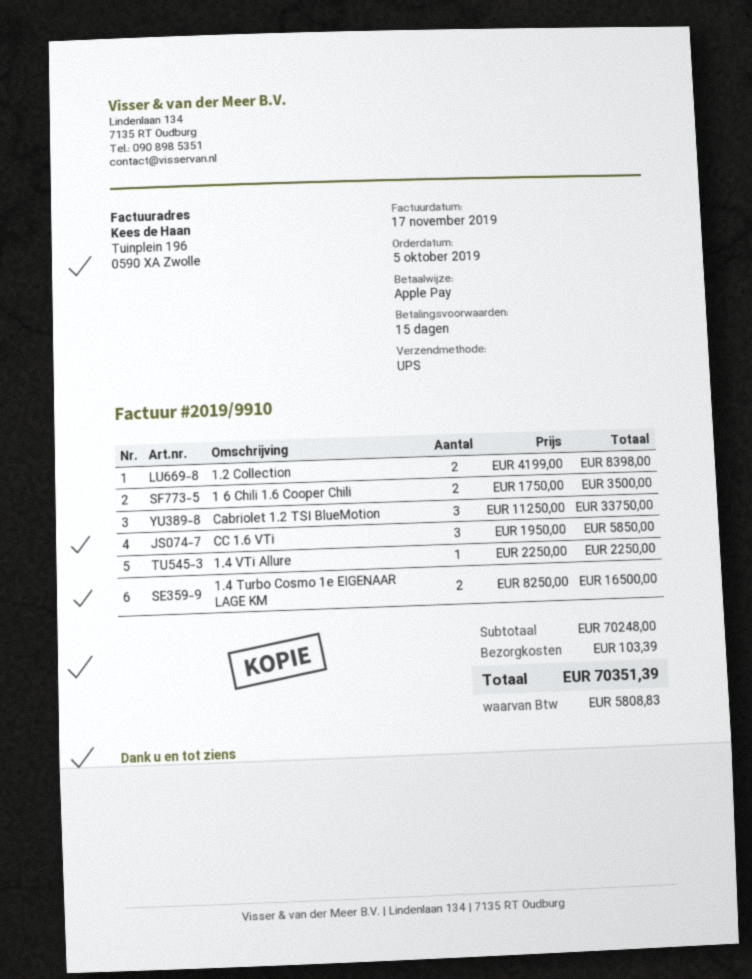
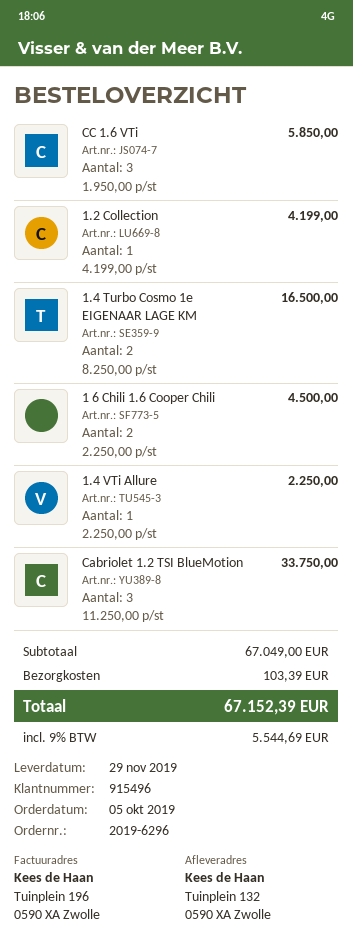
1.2 Collection: 2 x 4199.00 = 8398.00 -> 1 x 4199.00 = 4199.00
1 6 Chili 1.6 Cooper Chili: 2 x 1750.00 = 3500.00 -> 2 x 2250.00 = 4500.00
subtotal: 70248.00 -> 67049.00
tax: 5808.83 -> 5544.69
total: 70351.39 -> 67152.39

